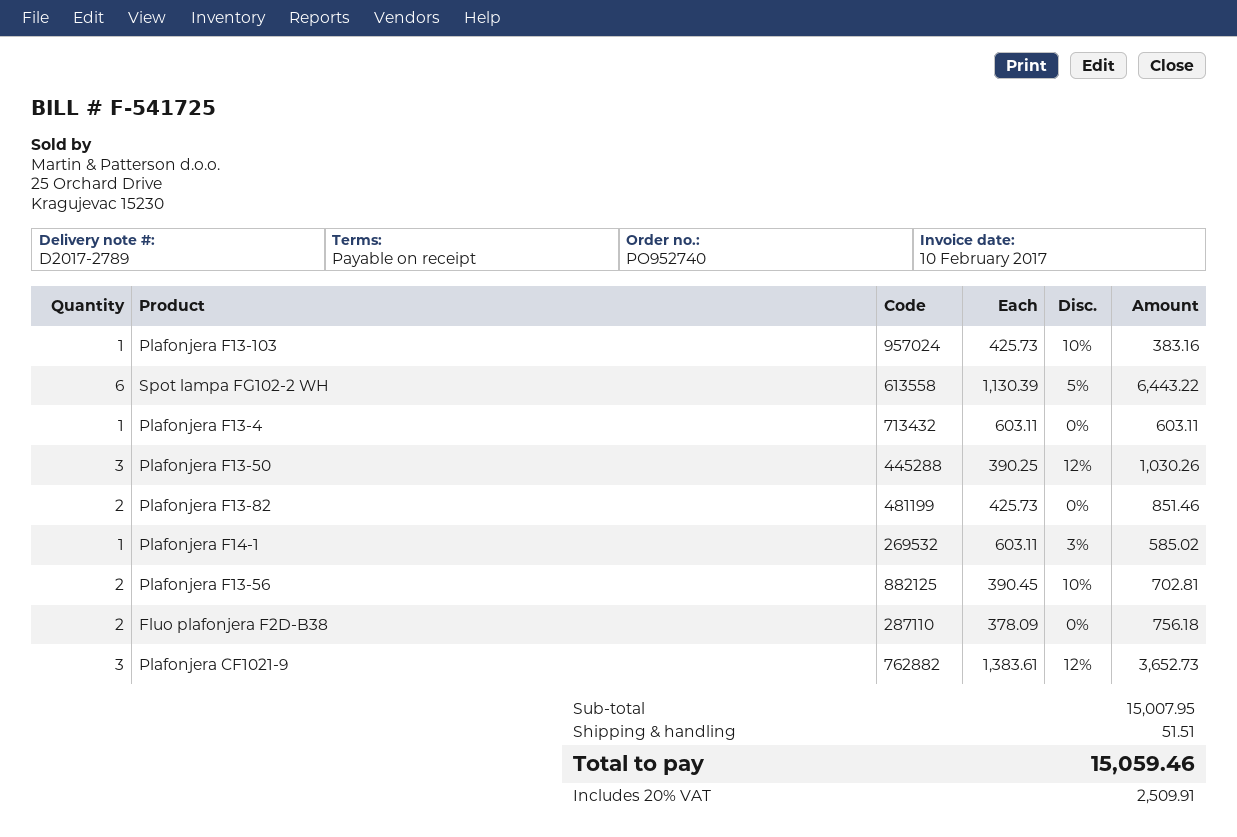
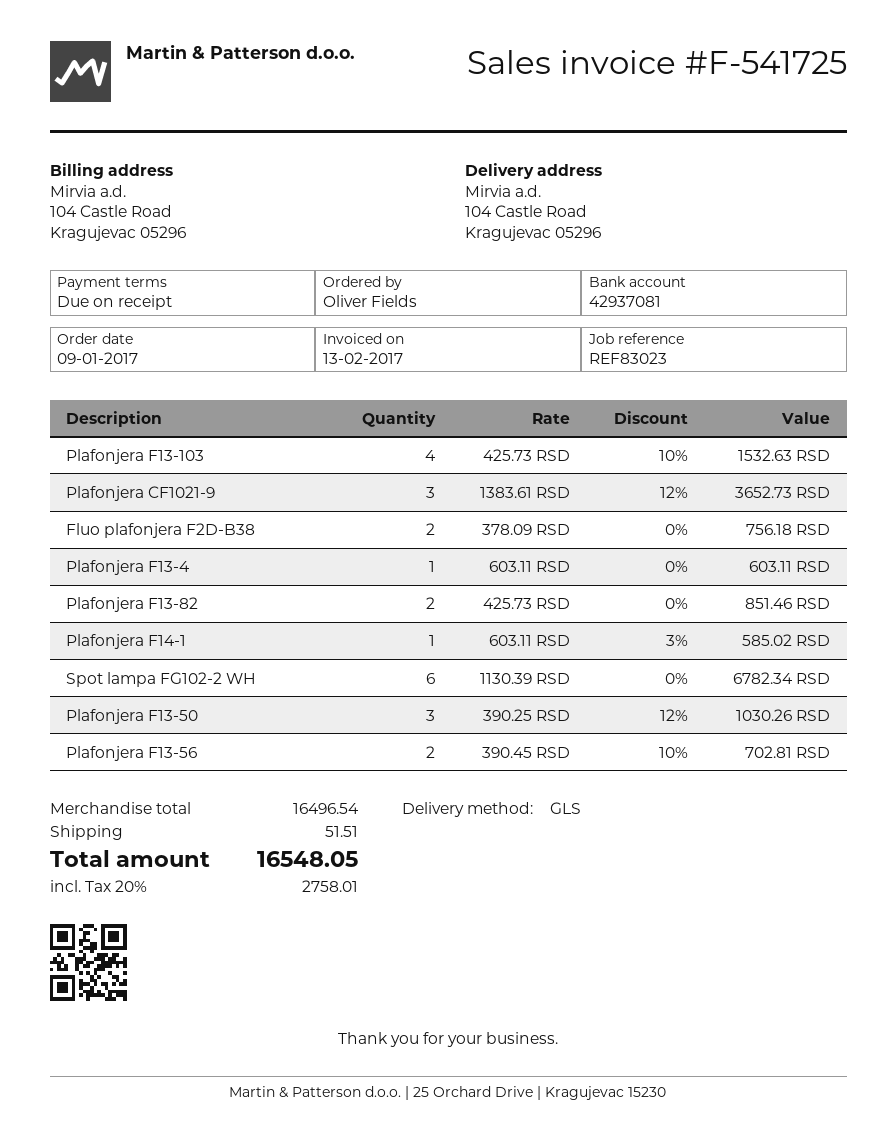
invoice date: 2017-02-10 -> 2017-02-13
Plafonjera F13-103: 1 x 425.73 - 10% = 383.16 -> 4 x 425.73 - 10% = 1532.63
Spot lampa FG102-2 WH: 6 x 1130.39 - 5% = 6443.22 -> 6 x 1130.39 = 6782.34
subtotal: 15007.95 -> 16496.54
tax: 20% = 2509.91 -> 20% = 2758.01
total: 15059.46 -> 16548.05

